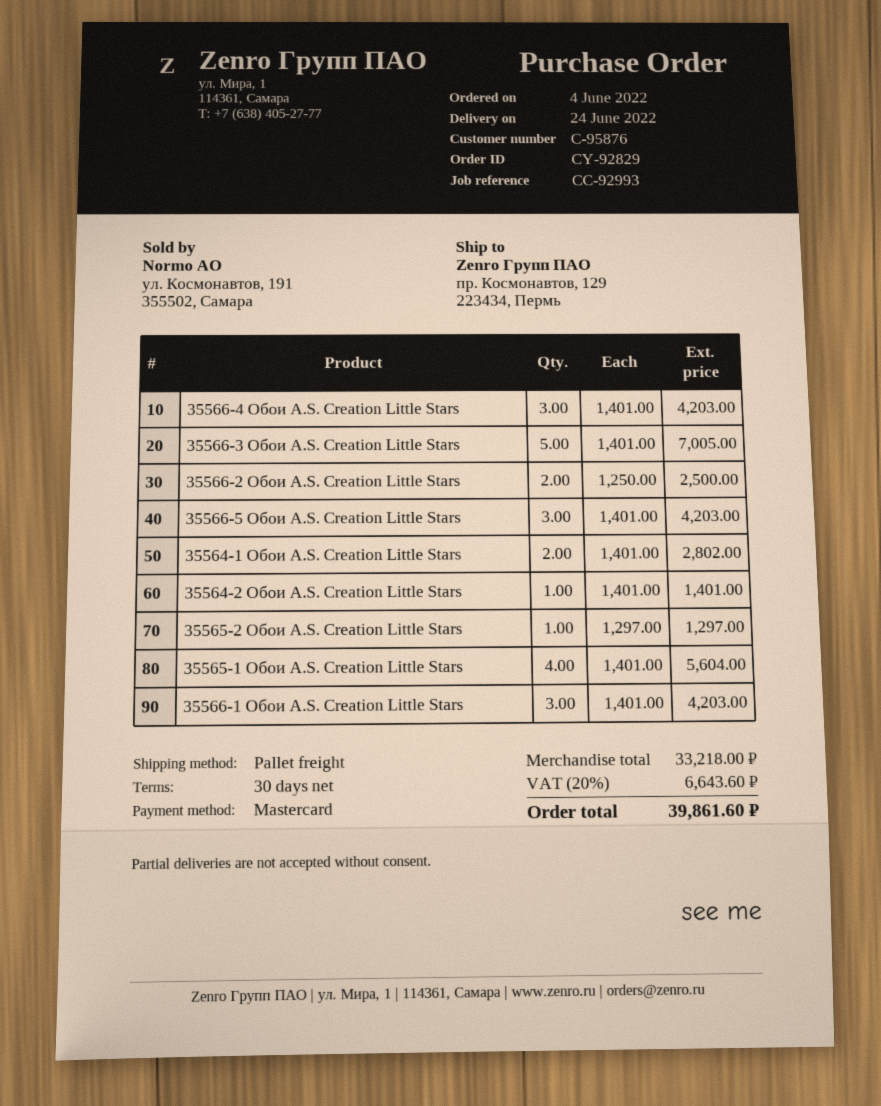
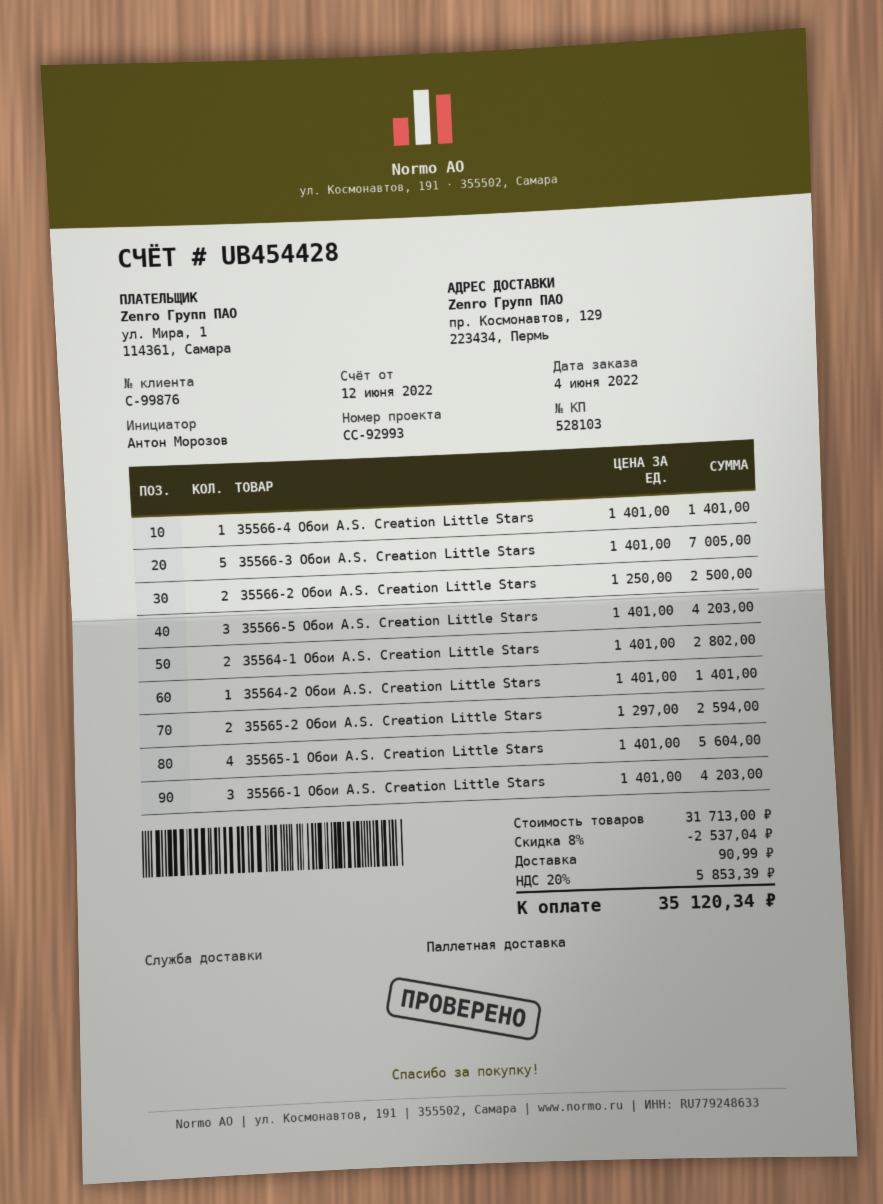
customer number: C-95876 -> C-99876
35566-4 Обои A.S. Creation Little Stars: 3 x 1401.00 = 4203.00 -> 1 x 1401.00 = 1401.00
35565-2 Обои A.S. Creation Little Stars: 1 x 1297.00 = 1297.00 -> 2 x 1297.00 = 2594.00
subtotal: 33218.00 -> 31713.00
discount: none -> 8% = 2537.04
shipping: none -> 90.99
tax: 20% = 6643.60 -> 20% = 5853.39
total: 39861.60 -> 35120.34

